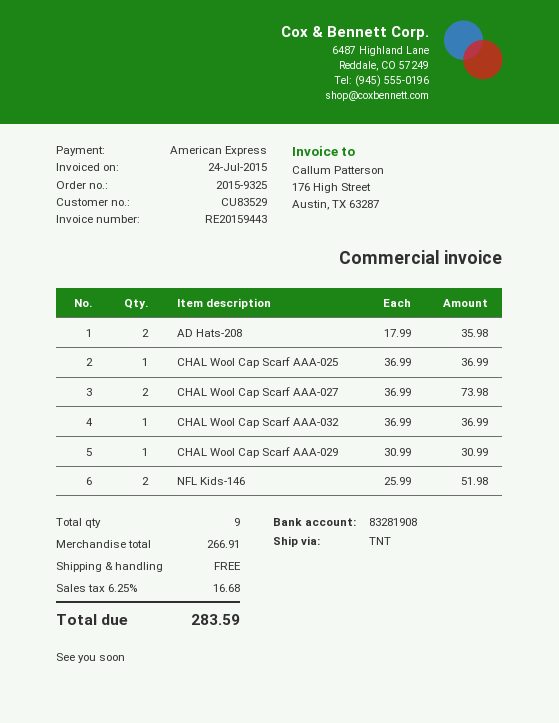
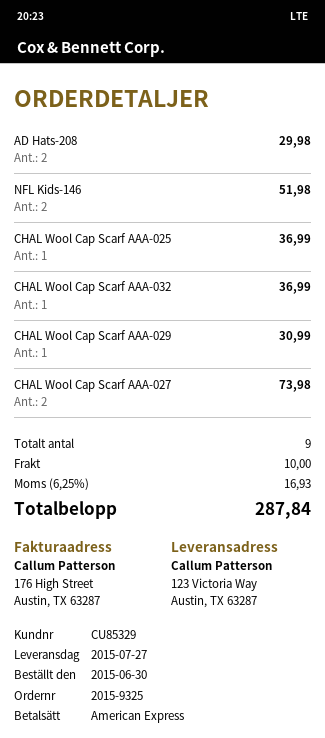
customer number: CU83529 -> CU85329
AD Hats-208: 2 for 35.98 -> 2 for 29.98
shipping: 0.00 -> 10.00
tax: 6.25% = 16.68 -> 6.25% = 16.93
total: 283.59 -> 287.84

